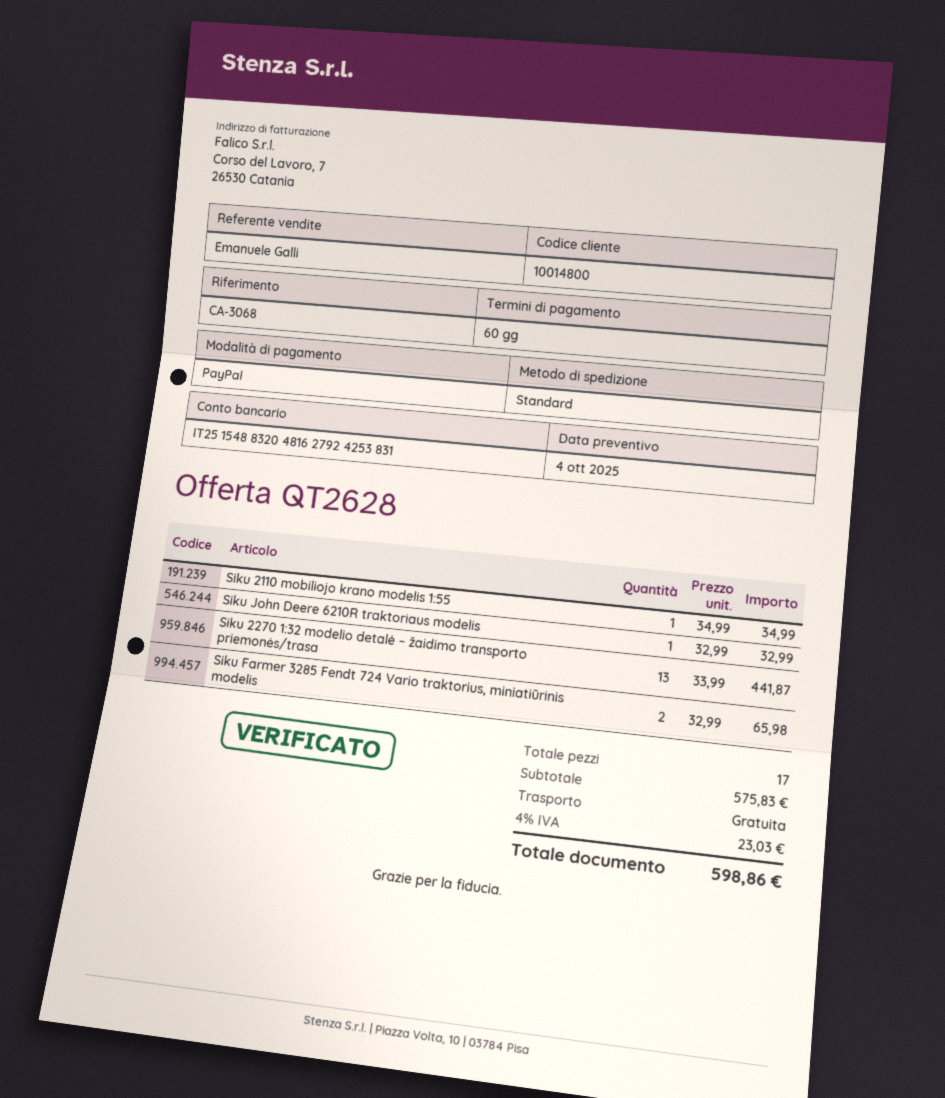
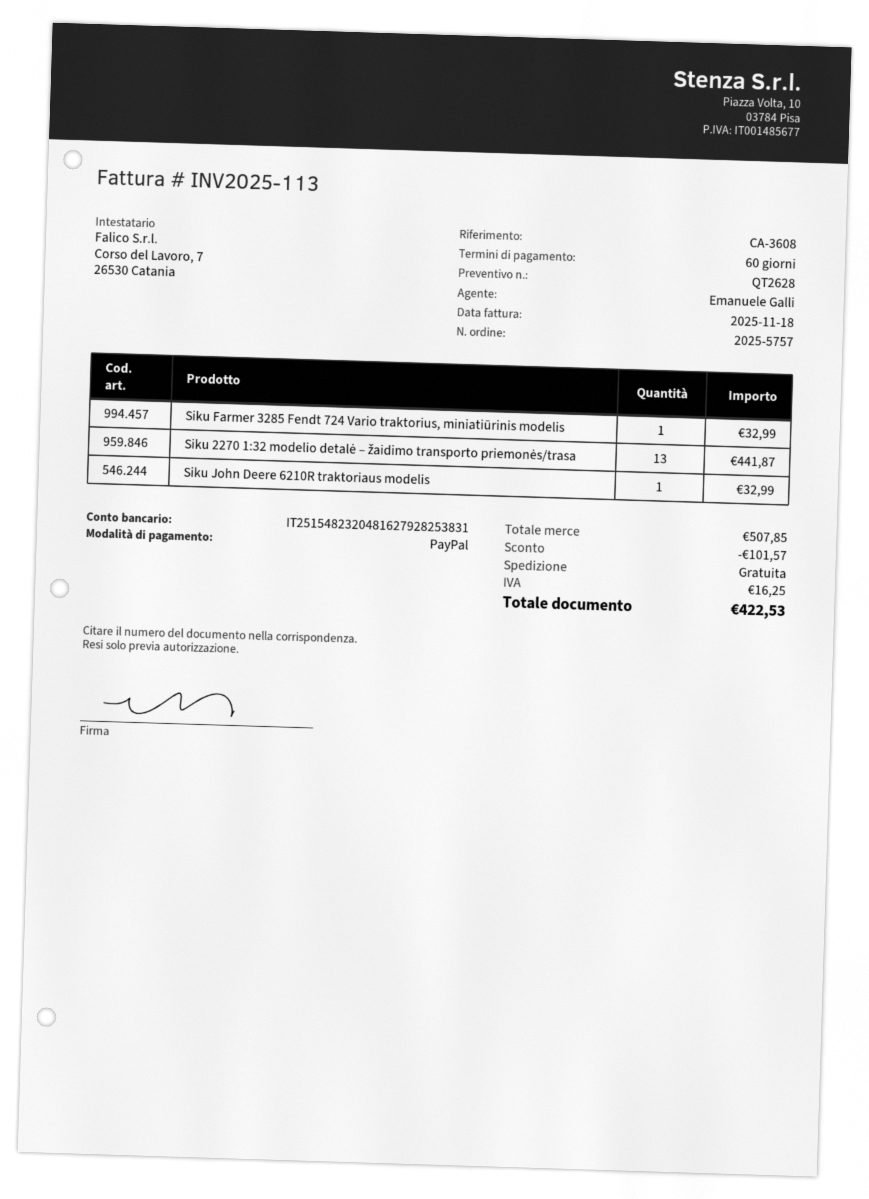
reference: CA-3068 -> CA-3608
bank account: IT2515488320481627924253831 -> IT2515482320481627928253831
Siku 2110 mobiliojo krano modelis 1:55: 1 for 34.99 -> none
Siku Farmer 3285 Fendt 724 Vario traktorius, miniatiūrinis modelis: 2 for 65.98 -> 1 for 32.99
subtotal: 575.83 -> 507.85
discount: none -> 101.57
tax: 23.03 -> 16.25
total: 598.86 -> 422.53

